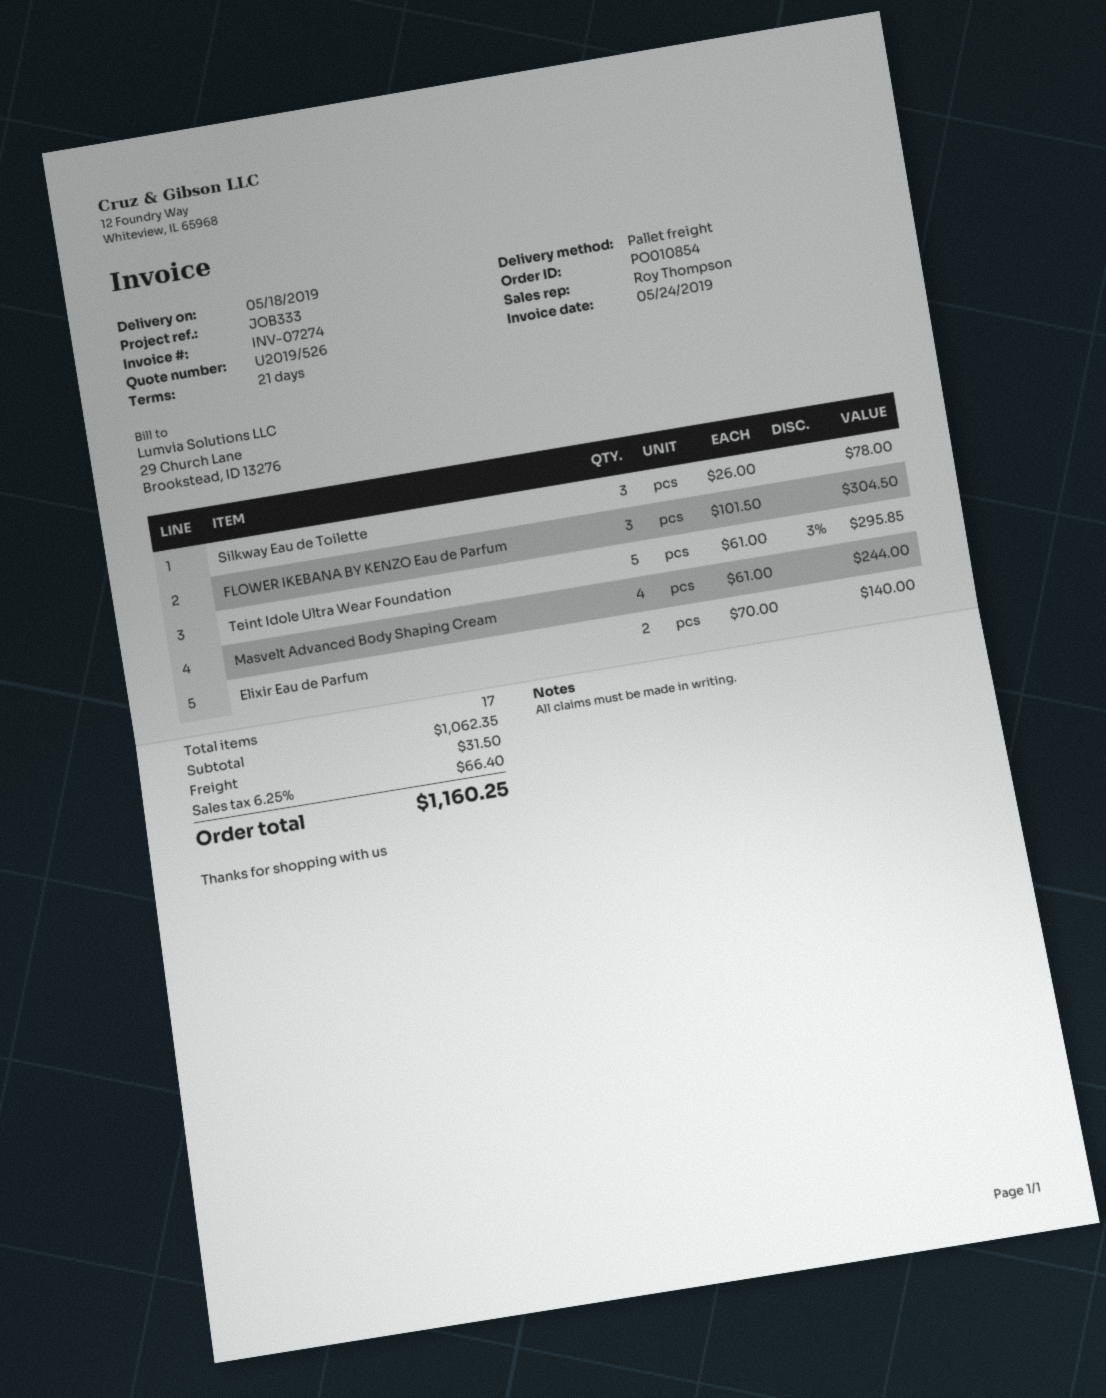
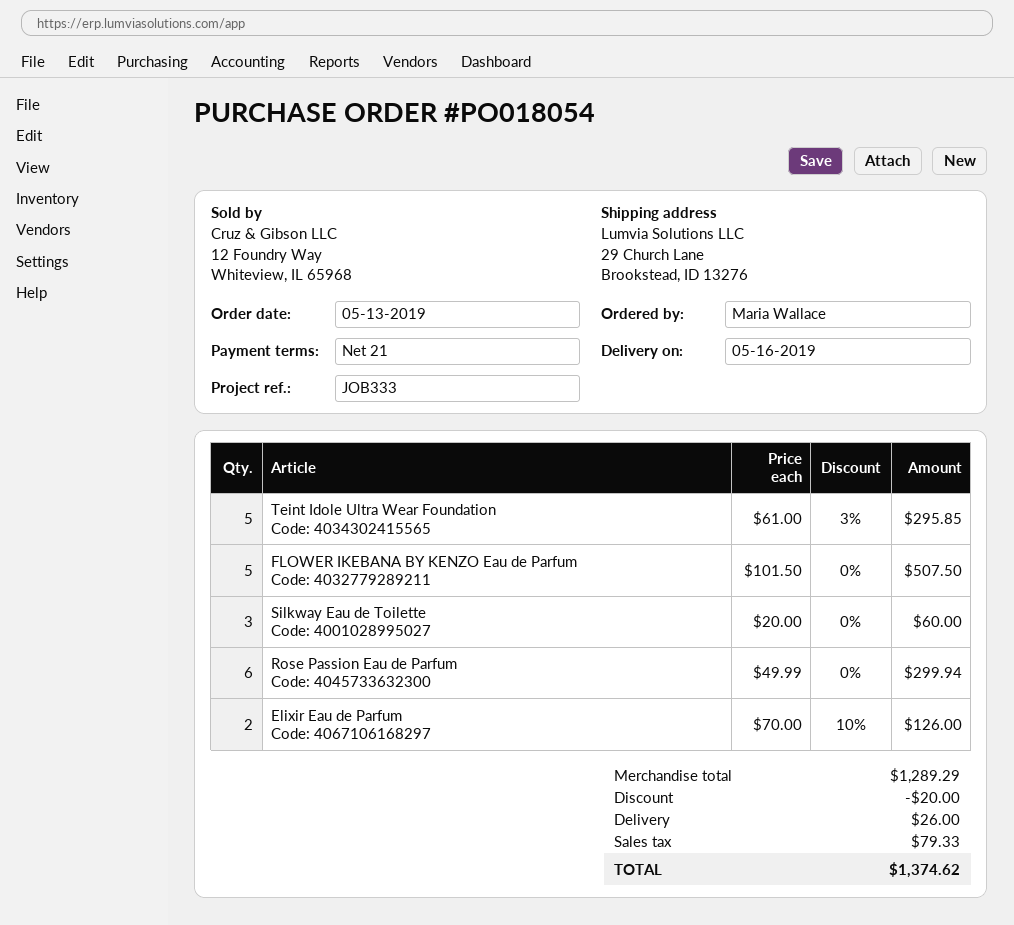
order number: PO010854 -> PO018054
delivery date: 2019-05-18 -> 2019-05-16
Silkway Eau de Toilette: 3 x 26.00 = 78.00 -> 3 x 20.00 = 60.00
FLOWER IKEBANA BY KENZO Eau de Parfum: 3 x 101.50 = 304.50 -> 5 x 101.50 = 507.50
Masvelt Advanced Body Shaping Cream: 4 x 61.00 = 244.00 -> none
Elixir Eau de Parfum: 2 x 70.00 = 140.00 -> 2 x 70.00 - 10% = 126.00
Rose Passion Eau de Parfum: none -> 6 x 49.99 = 299.94
subtotal: 1062.35 -> 1289.29
discount: none -> 20.00
shipping: 31.50 -> 26.00
tax: 66.40 -> 79.33
total: 1160.25 -> 1374.62

